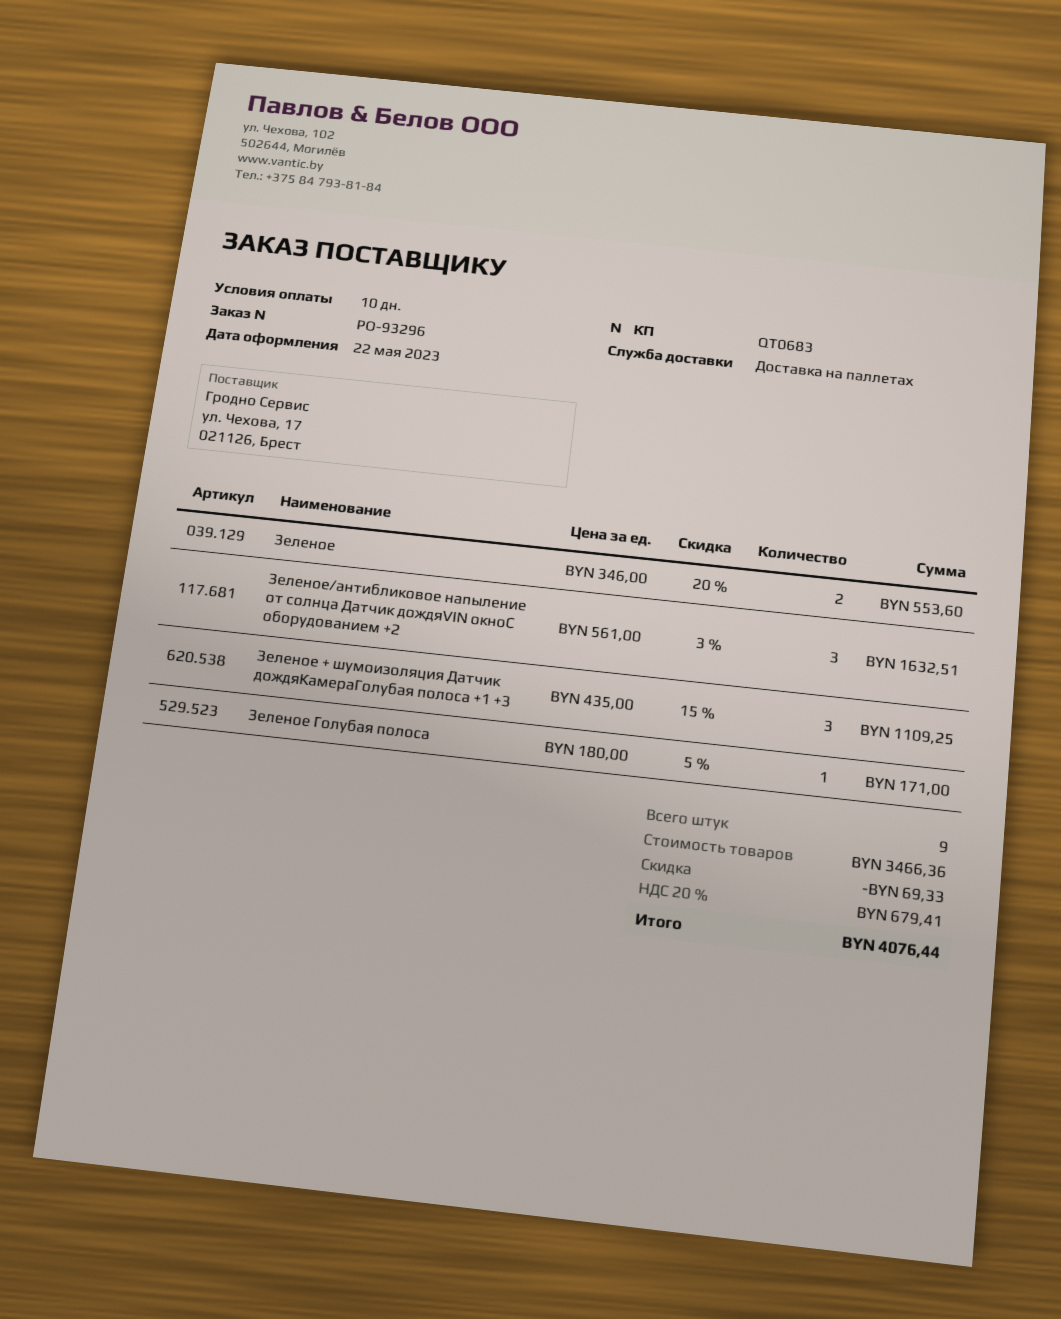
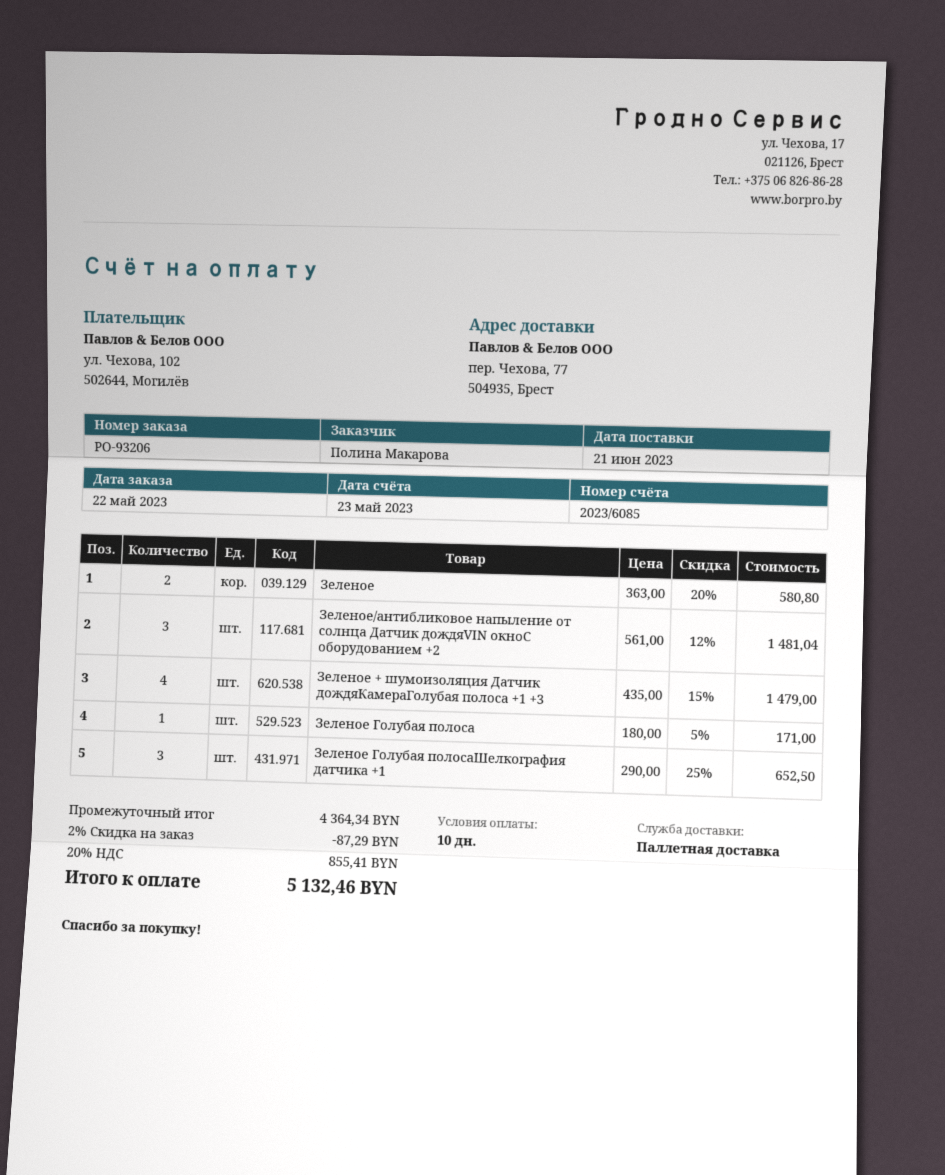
order number: PO-93296 -> PO-93206
Зеленое: 2 x 346.00 - 20% = 553.60 -> 2 x 363.00 - 20% = 580.80
Зеленое/антибликовое напыление от солнца Датчик дождяVIN окноС оборудованием +2: 3 x 561.00 - 3% = 1632.51 -> 3 x 561.00 - 12% = 1481.04
Зеленое + шумоизоляция Датчик дождяКамераГолубая полоса +1 +3: 3 x 435.00 - 15% = 1109.25 -> 4 x 435.00 - 15% = 1479.00
Зеленое Голубая полосаШелкография датчика +1: none -> 3 x 290.00 - 25% = 652.50
subtotal: 3466.36 -> 4364.34
discount: 69.33 -> 87.29
tax: 20% = 679.41 -> 20% = 855.41
total: 4076.44 -> 5132.46

